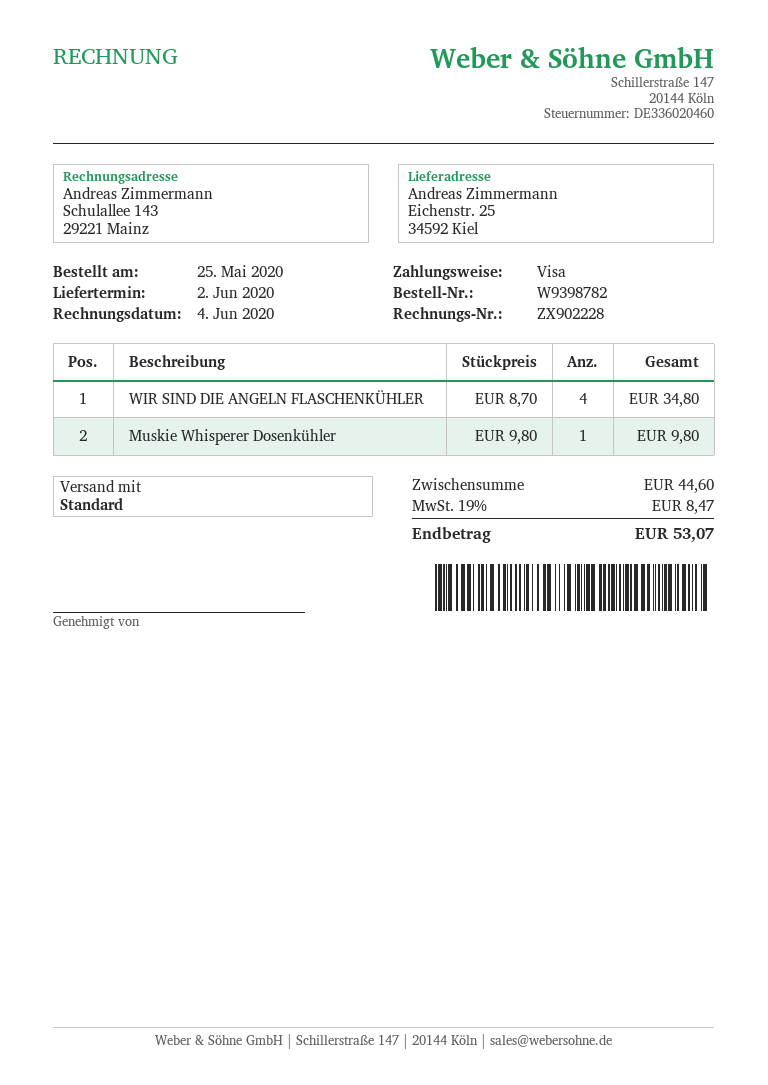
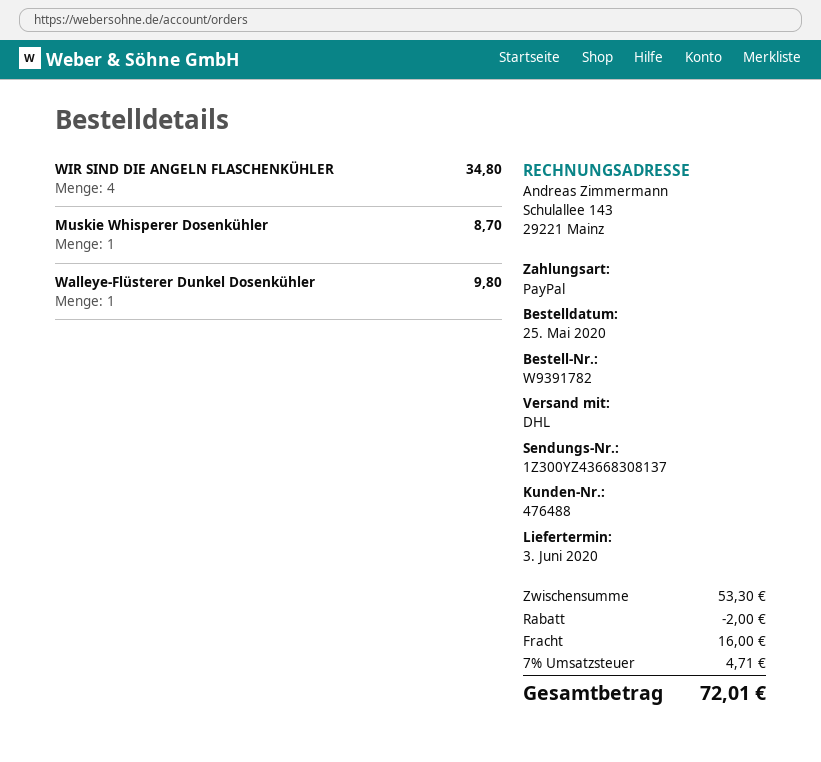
order number: W9398782 -> W9391782
delivery date: 2020-06-02 -> 2020-06-03
payment method: Visa -> PayPal
shipping method: standard -> DHL
Muskie Whisperer Dosenkühler: 1 for 9.80 -> 1 for 8.70
Walleye-Flüsterer Dunkel Dosenkühler: none -> 1 for 9.80
subtotal: 44.60 -> 53.30
discount: none -> 2.00
shipping: none -> 16.00
tax: 19% = 8.47 -> 7% = 4.71
total: 53.07 -> 72.01

